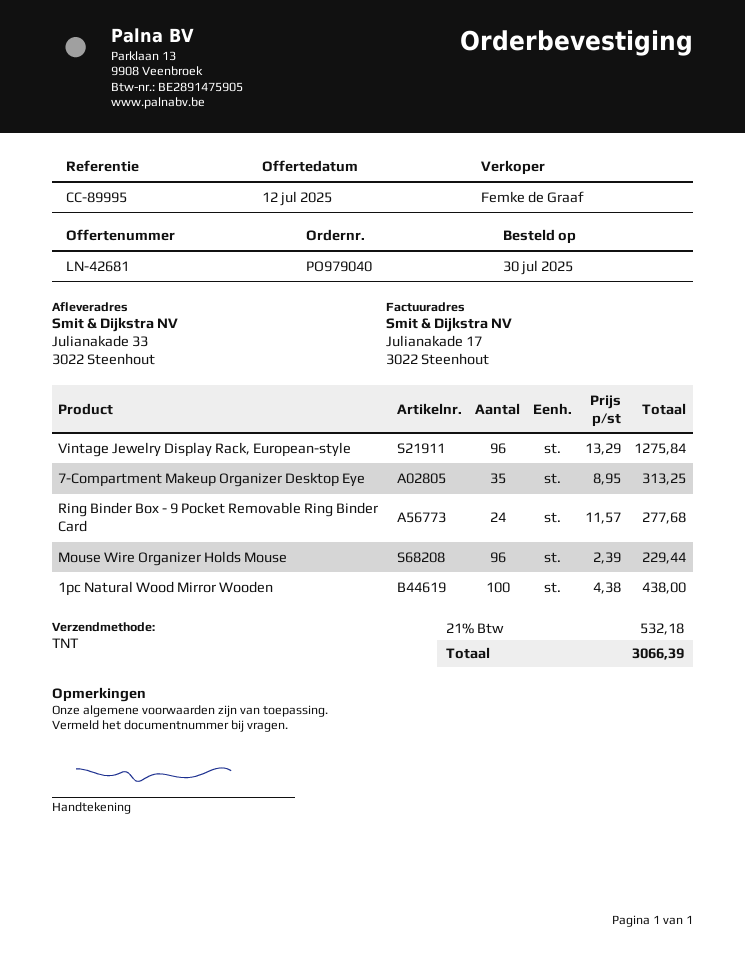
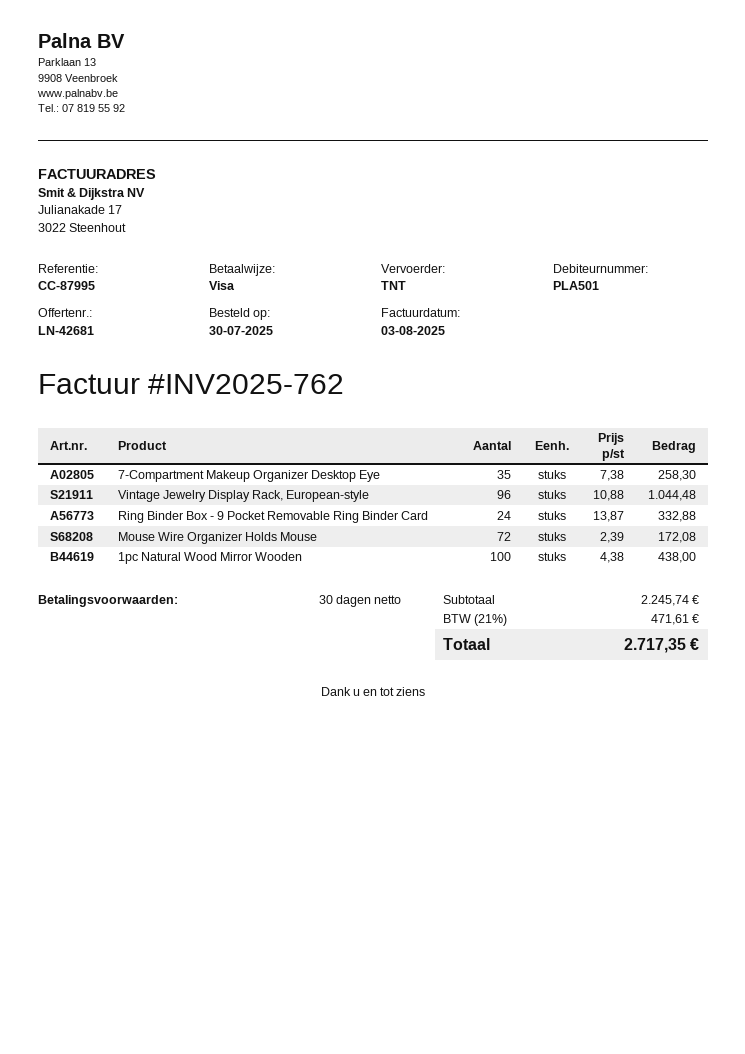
reference: CC-89995 -> CC-87995
Vintage Jewelry Display Rack, European-style: 96 x 13.29 = 1275.84 -> 96 x 10.88 = 1044.48
7-Compartment Makeup Organizer Desktop Eye: 35 x 8.95 = 313.25 -> 35 x 7.38 = 258.30
Ring Binder Box - 9 Pocket Removable Ring Binder Card: 24 x 11.57 = 277.68 -> 24 x 13.87 = 332.88
Mouse Wire Organizer Holds Mouse: 96 x 2.39 = 229.44 -> 72 x 2.39 = 172.08
tax: 21% = 532.18 -> 21% = 471.61
total: 3066.39 -> 2717.35

